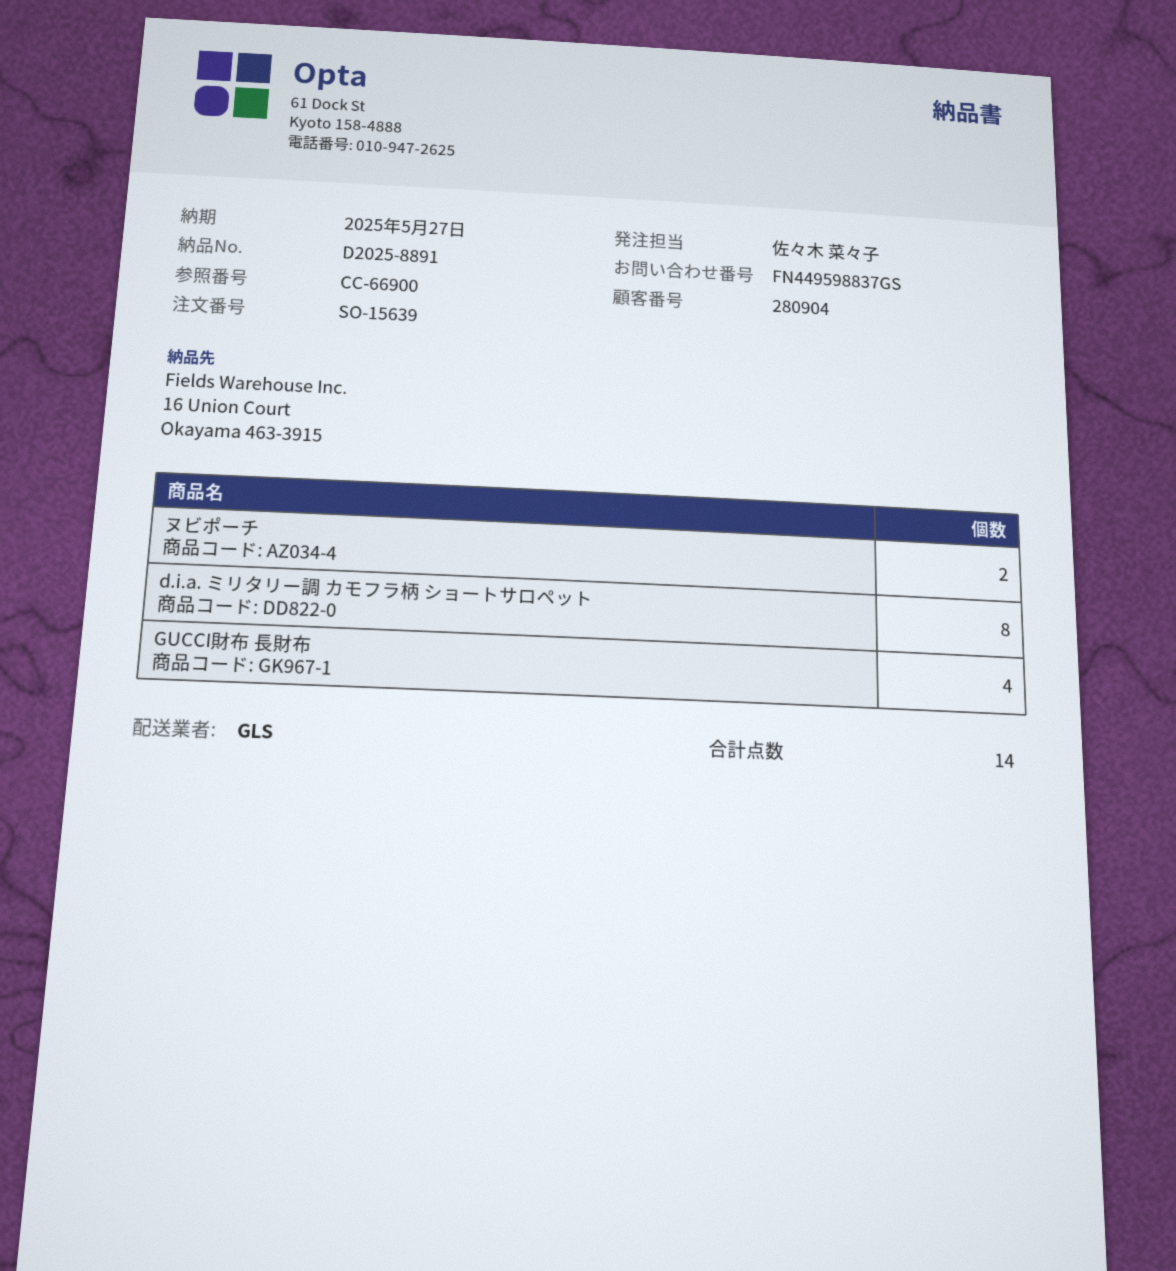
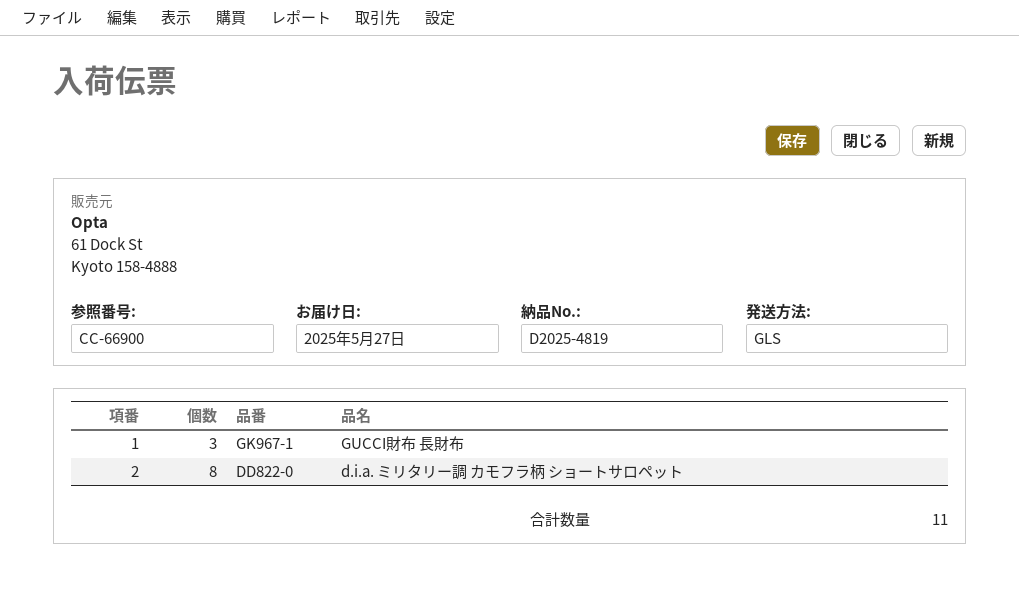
delivery note number: D2025-8891 -> D2025-4819
ヌビポーチ: 2 -> none
GUCCI財布 長財布: 4 -> 3
total quantity: 14 -> 11

